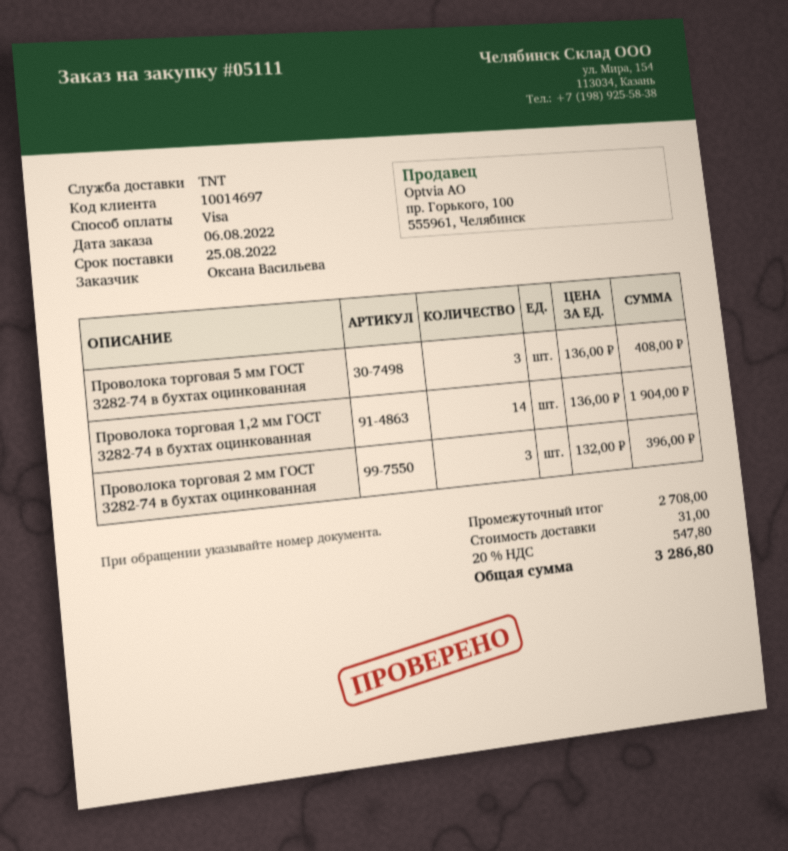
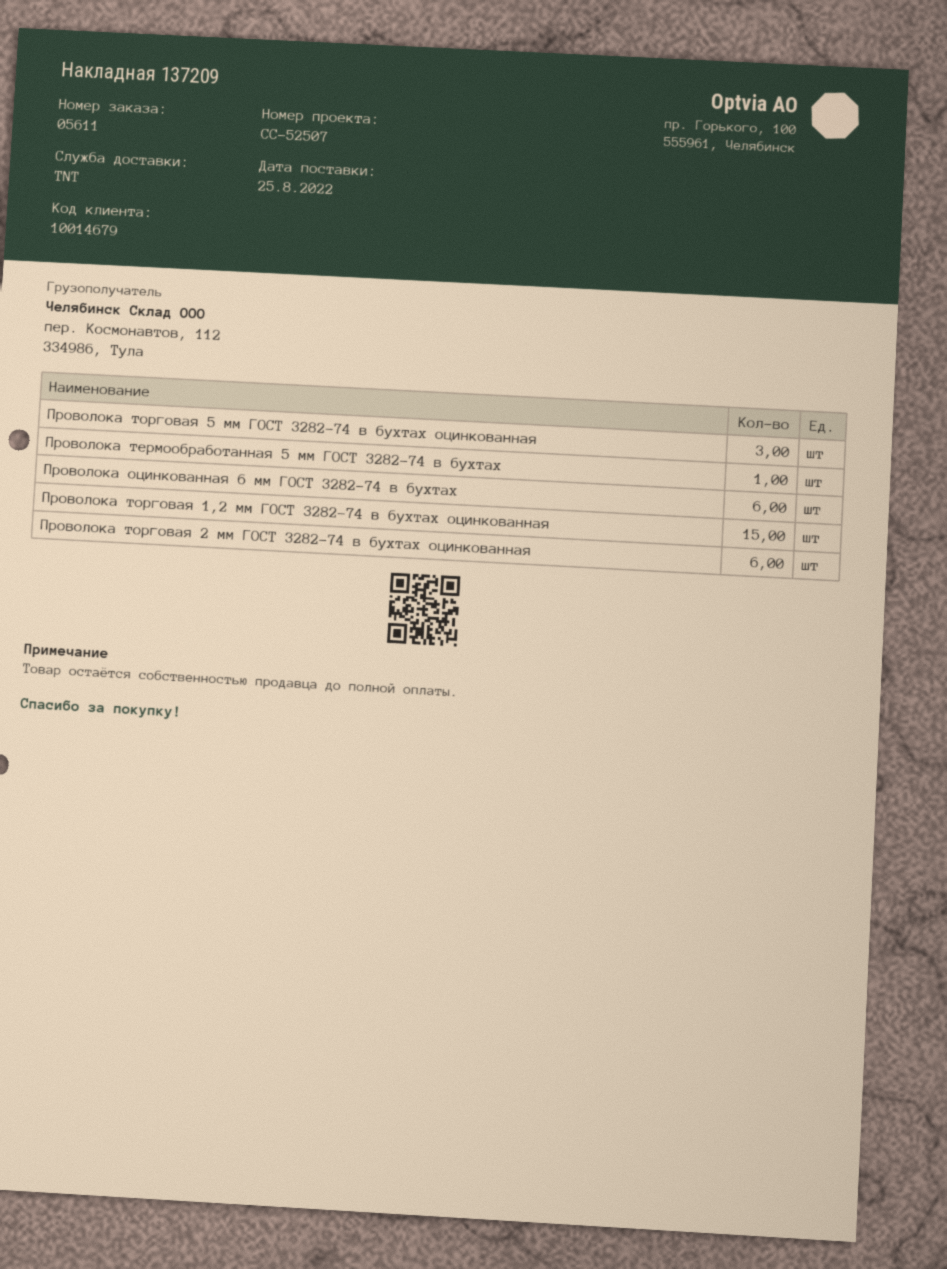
order number: 05111 -> 05611
customer number: 10014697 -> 10014679
Проволока торговая 1,2 мм ГОСТ 3282-74 в бухтах оцинкованная: 14 -> 15
Проволока торговая 2 мм ГОСТ 3282-74 в бухтах оцинкованная: 3 -> 6
Проволока термообработанная 5 мм ГОСТ 3282-74 в бухтах: none -> 1
Проволока оцинкованная 6 мм ГОСТ 3282-74 в бухтах: none -> 6

